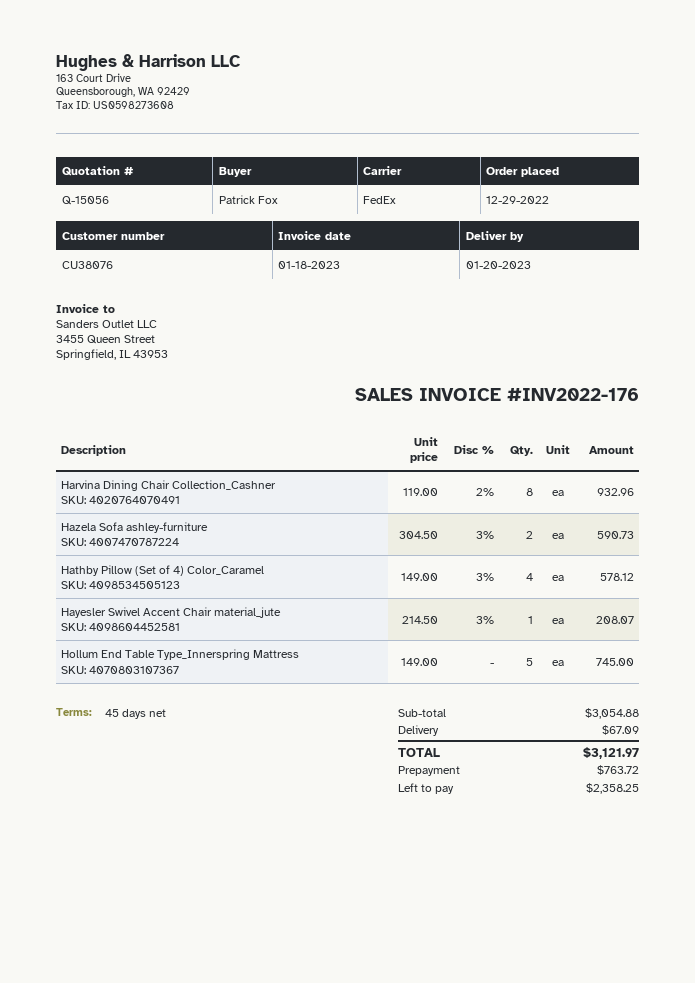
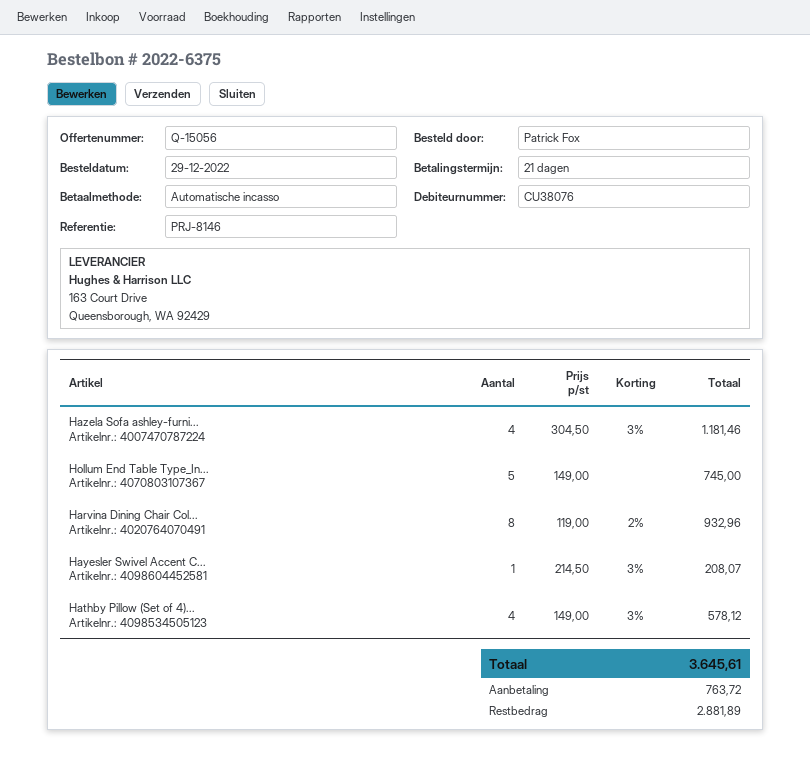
payment terms: 45 days -> 21 days
Hazela Sofa ashley-furniture: 2 x 304.50 - 3% = 590.73 -> 4 x 304.50 - 3% = 1181.46
shipping: 67.09 -> none
total: 3121.97 -> 3645.61
balance: 2358.25 -> 2881.89

